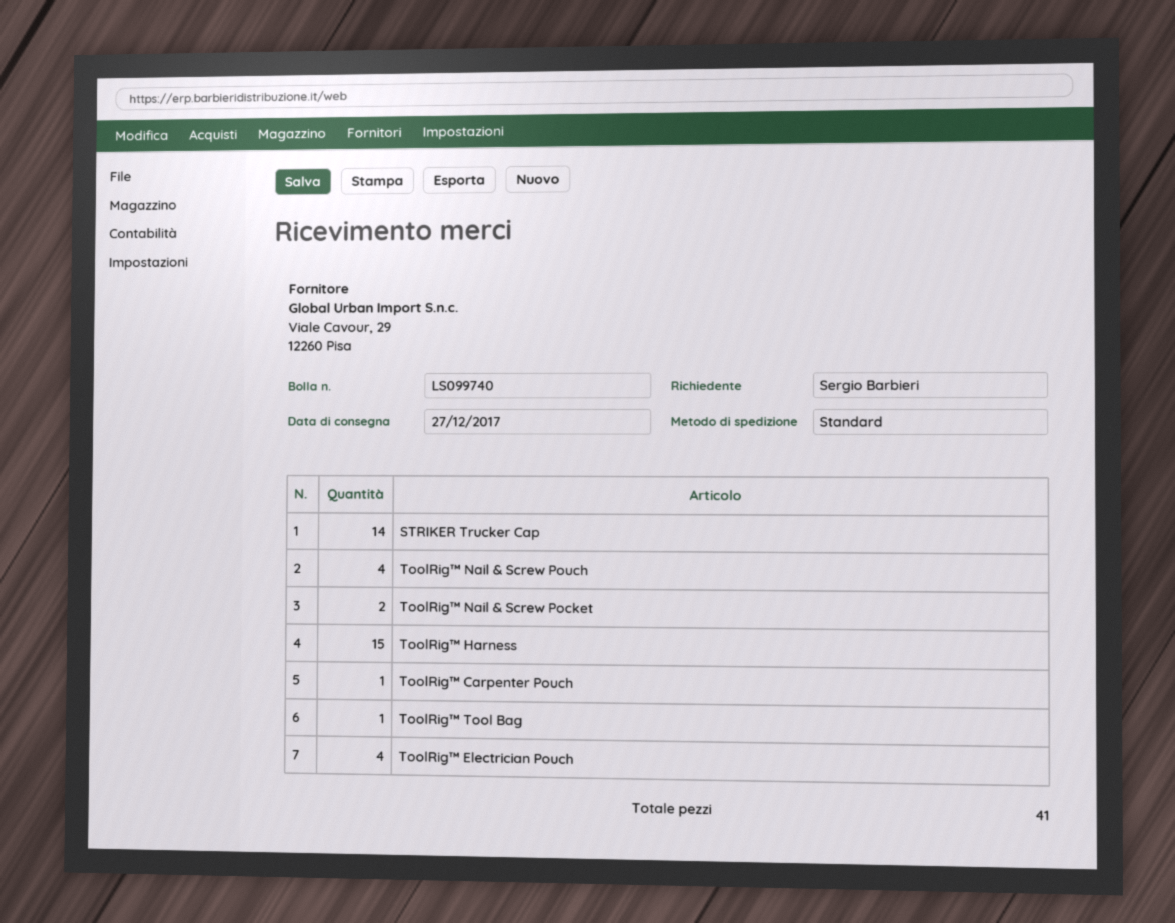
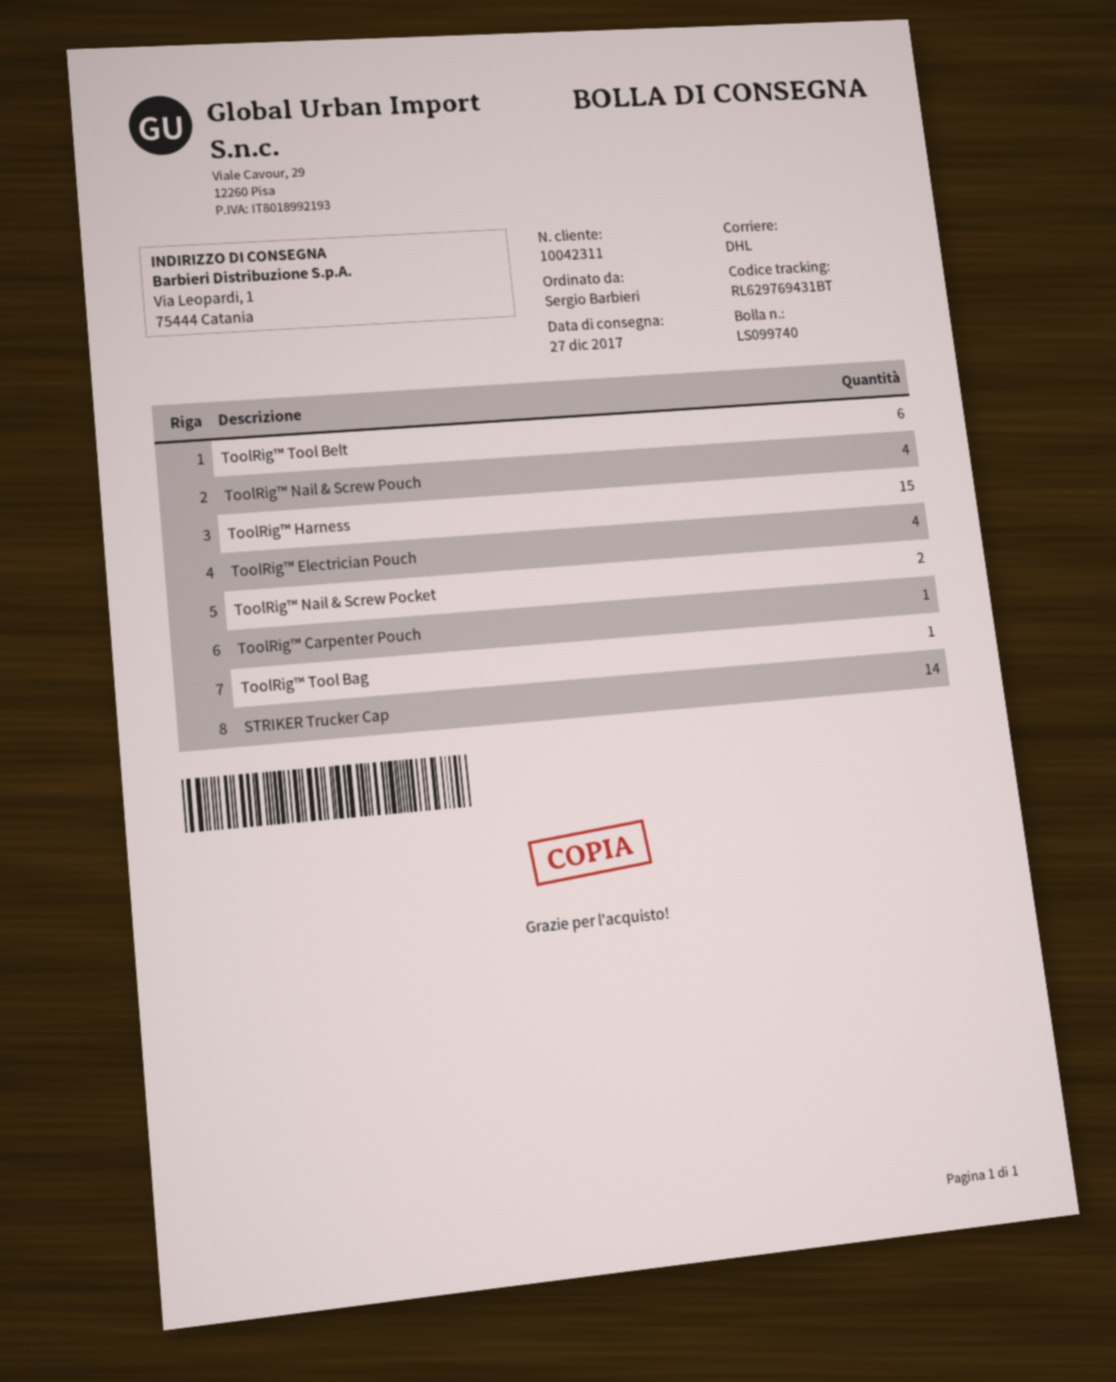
shipping method: standard -> DHL
ToolRig™ Tool Belt: none -> 6

